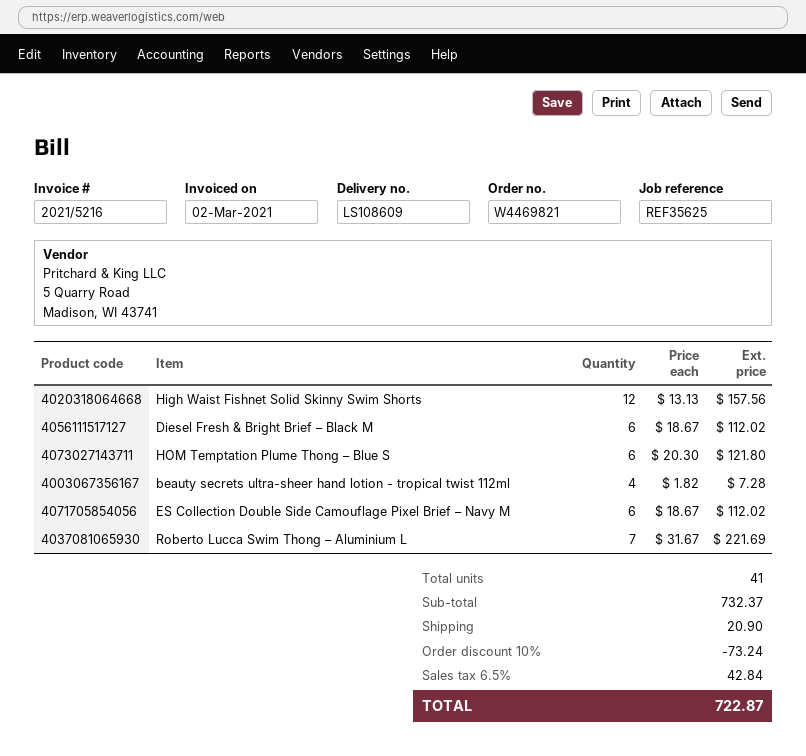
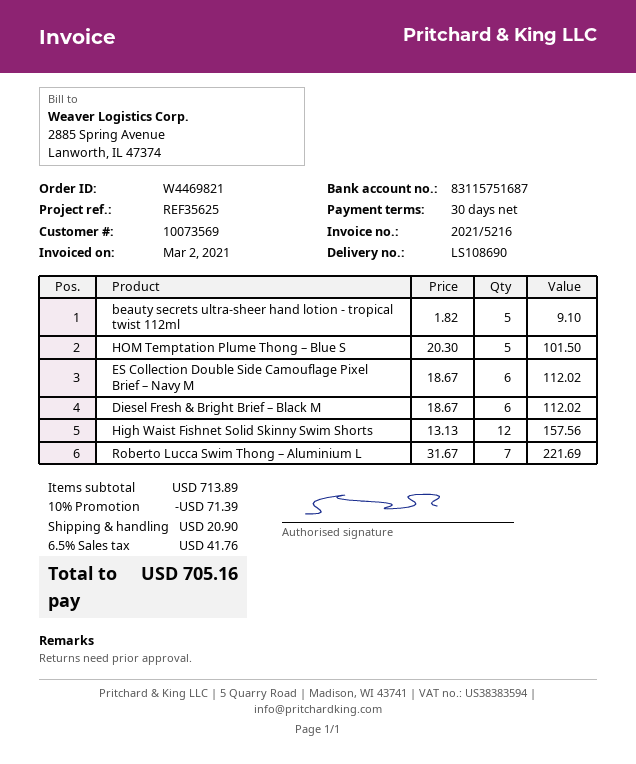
delivery note number: LS108609 -> LS108690
HOM Temptation Plume Thong – Blue S: 6 x 20.30 = 121.80 -> 5 x 20.30 = 101.50
beauty secrets ultra-sheer hand lotion - tropical twist 112ml: 4 x 1.82 = 7.28 -> 5 x 1.82 = 9.10
subtotal: 732.37 -> 713.89
discount: 10% = 73.24 -> 10% = 71.39
tax: 6.5% = 42.84 -> 6.5% = 41.76
total: 722.87 -> 705.16

